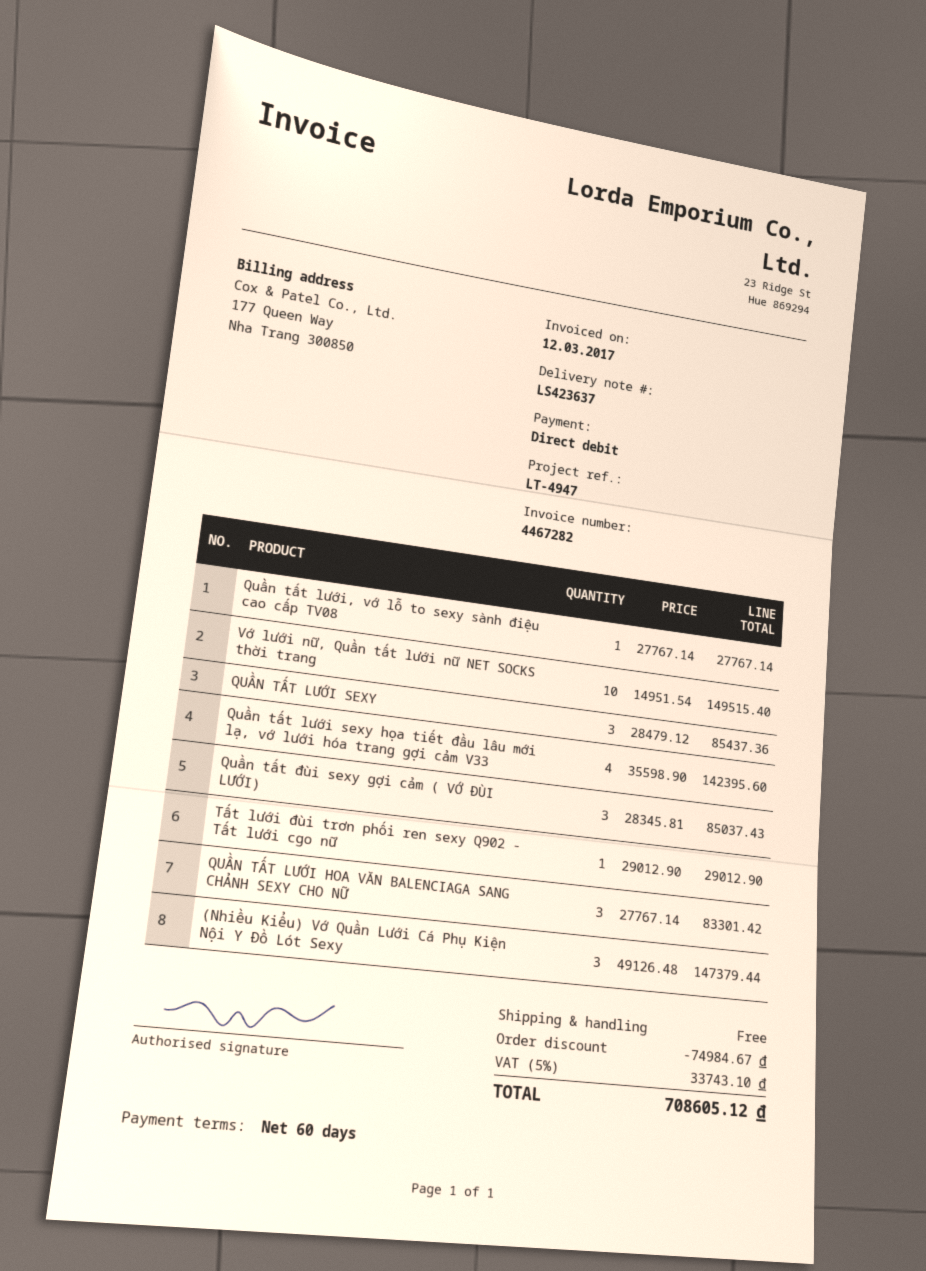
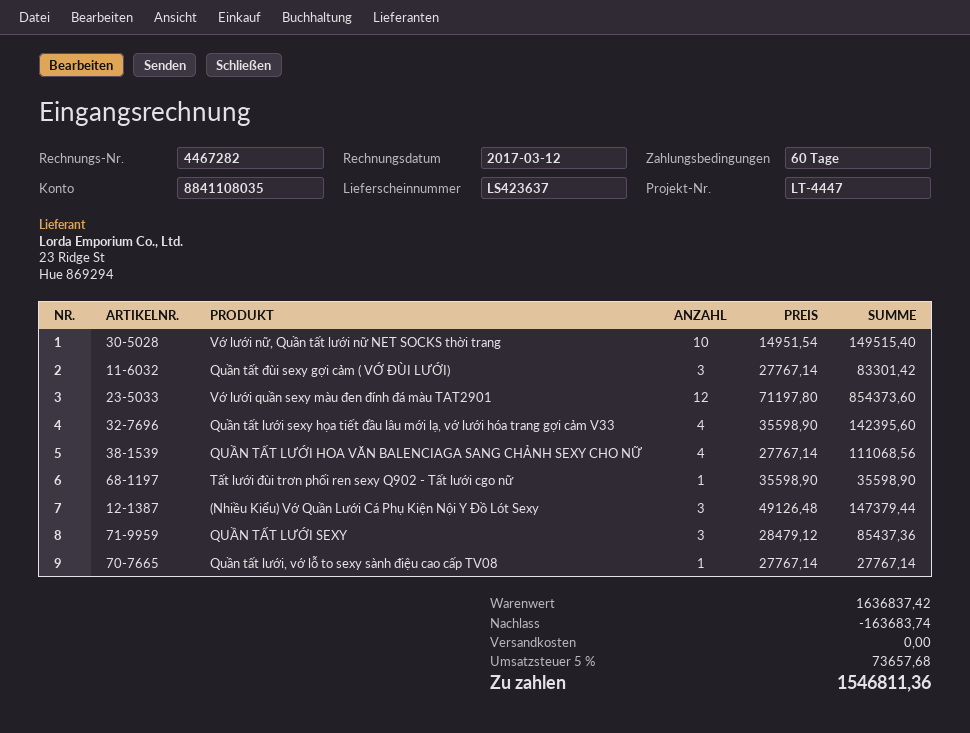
reference: LT-4947 -> LT-4447
Quần tất đùi sexy gợi cảm ( VỚ ĐÙI LƯỚI): 3 x 28345.81 = 85037.43 -> 3 x 27767.14 = 83301.42
Tất lưới đùi trơn phối ren sexy Q902 - Tất lưới cgo nữ: 1 x 29012.90 = 29012.90 -> 1 x 35598.90 = 35598.90
QUẦN TẤT LƯỚI HOA VĂN BALENCIAGA SANG CHẢNH SEXY CHO NỮ: 3 x 27767.14 = 83301.42 -> 4 x 27767.14 = 111068.56
Vớ lưới quần sexy màu đen đính đá màu TAT2901: none -> 12 x 71197.80 = 854373.60
discount: 74984.67 -> 163683.74
tax: 5% = 33743.10 -> 5% = 73657.68
total: 708605.12 -> 1546811.36

